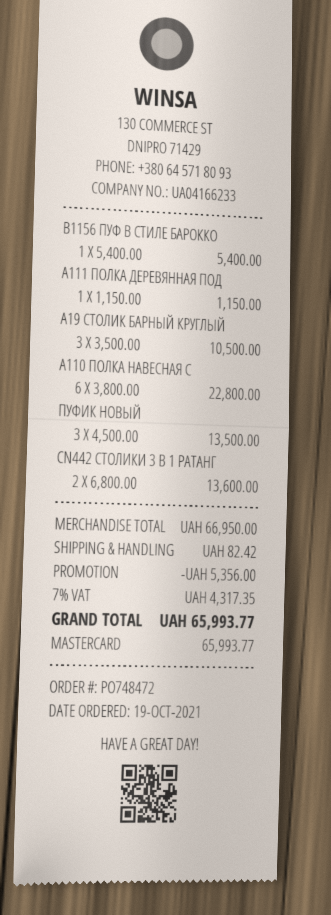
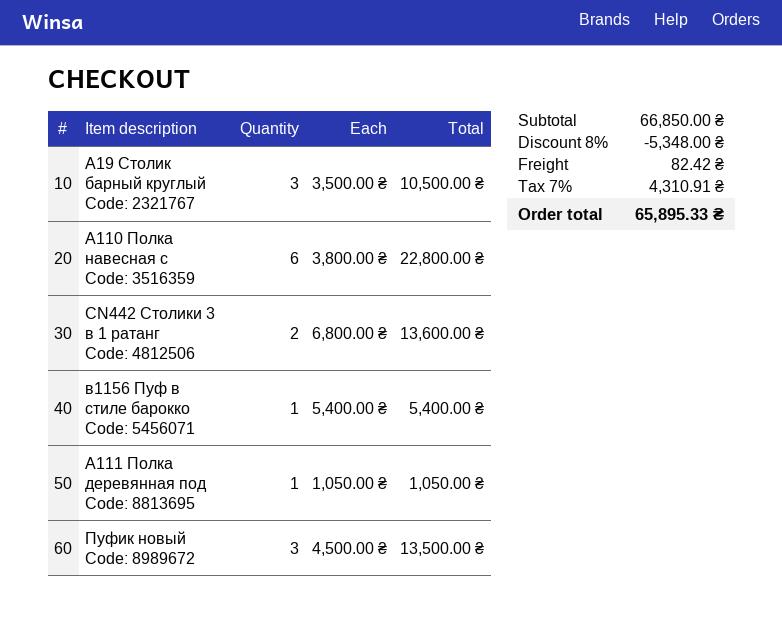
А111 ПОЛКА ДЕРЕВЯННАЯ ПОД: 1 x 1150.00 = 1150.00 -> 1 x 1050.00 = 1050.00
subtotal: 66950.00 -> 66850.00
discount: 5356.00 -> 5348.00
tax: 7% = 4317.35 -> 7% = 4310.91
total: 65993.77 -> 65895.33

